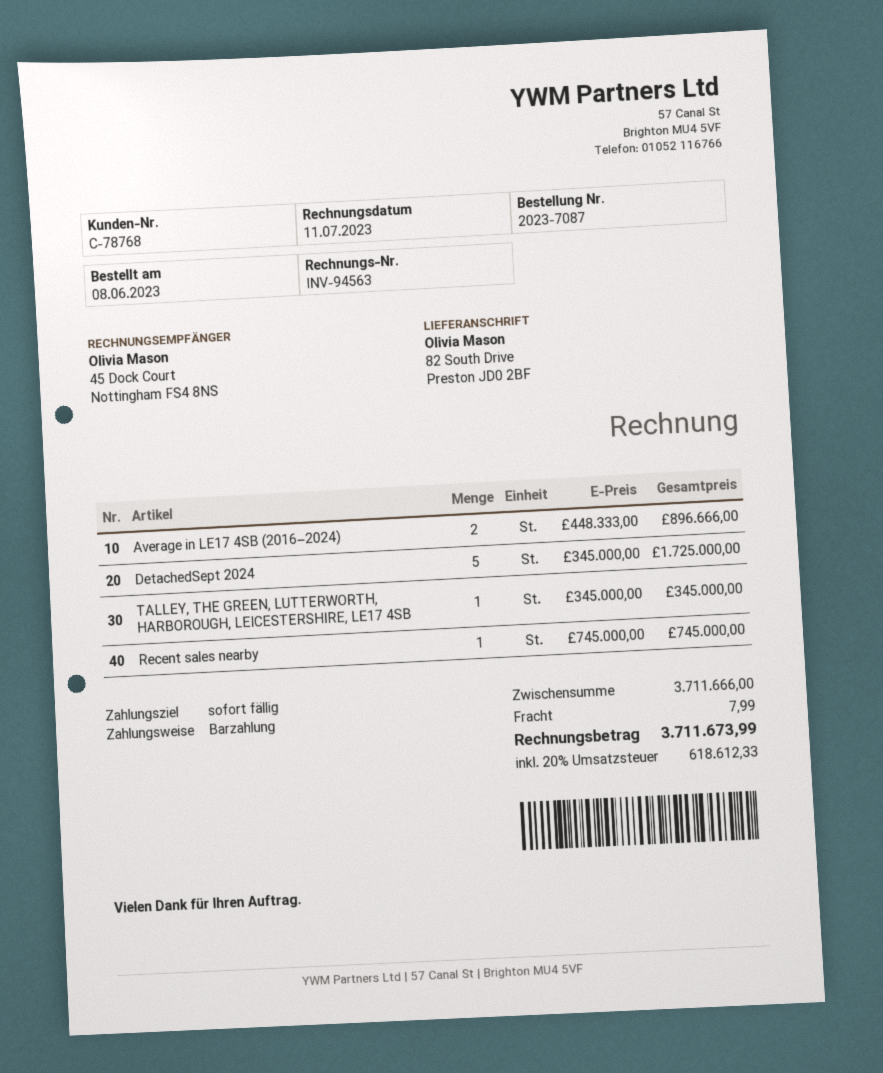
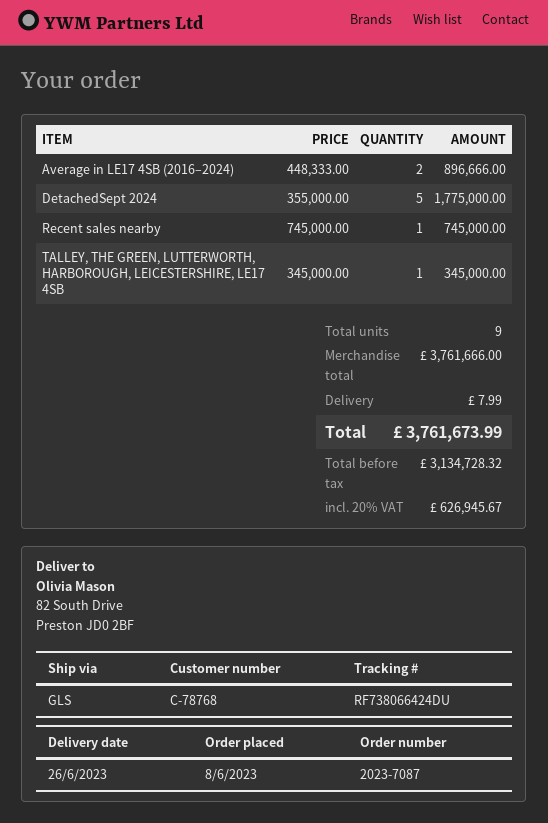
DetachedSept 2024: 5 x 345000.00 = 1725000.00 -> 5 x 355000.00 = 1775000.00
subtotal: 3711666.00 -> 3761666.00
tax: 20% = 618612.33 -> 20% = 626945.67
total: 3711673.99 -> 3761673.99

